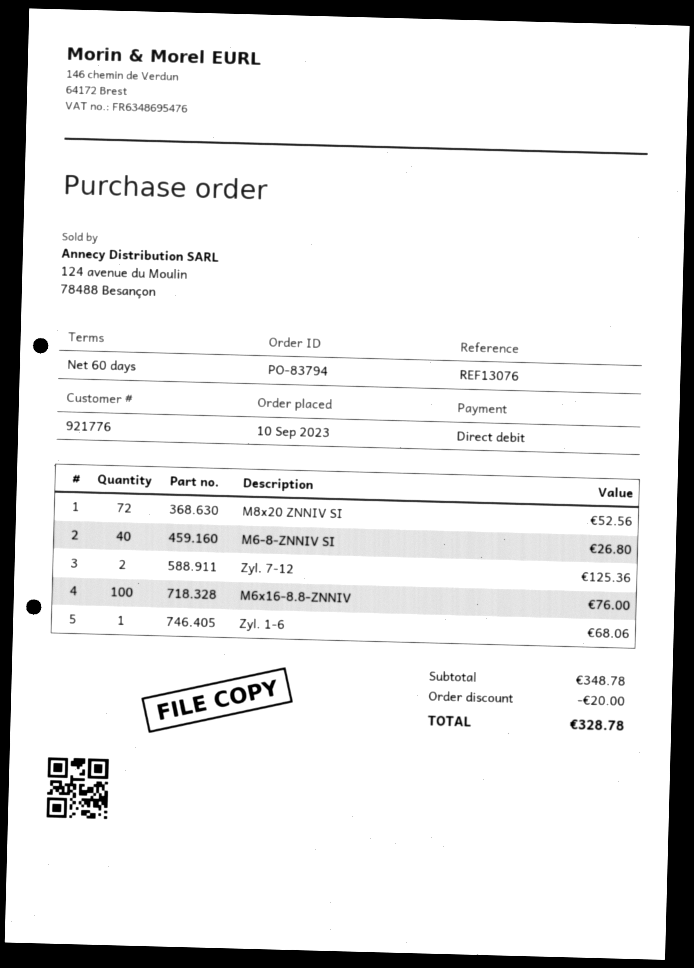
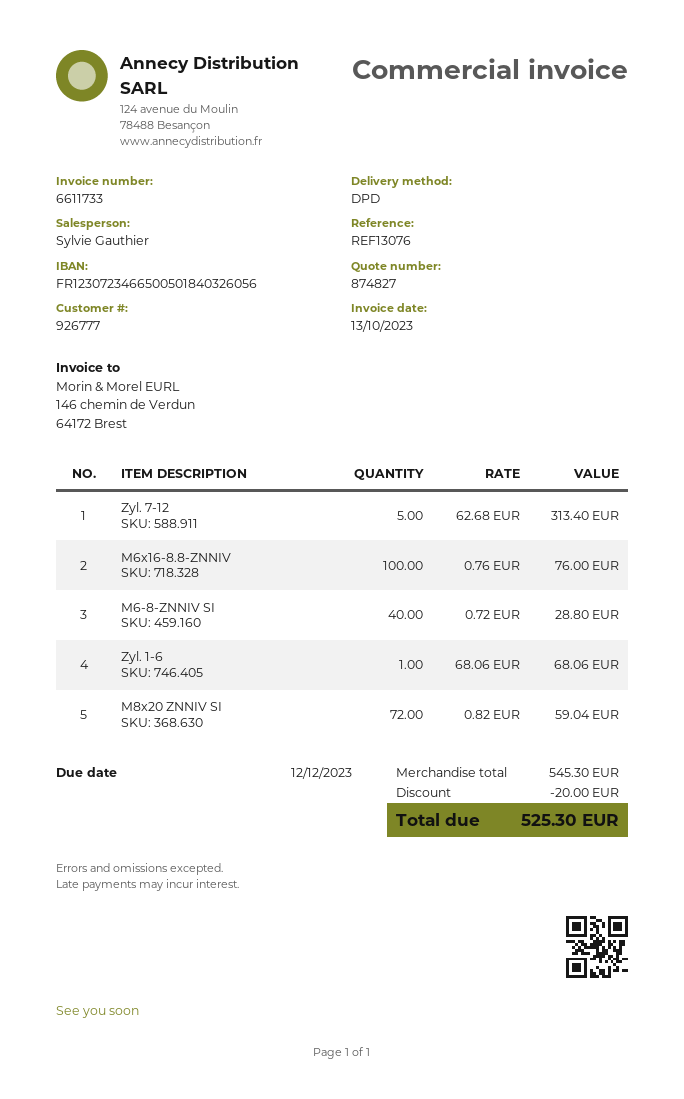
customer number: 921776 -> 926777
M8x20 ZNNIV SI: 72 for 52.56 -> 72 for 59.04
M6-8-ZNNIV SI: 40 for 26.80 -> 40 for 28.80
Zyl. 7-12: 2 for 125.36 -> 5 for 313.40
subtotal: 348.78 -> 545.30
total: 328.78 -> 525.30

